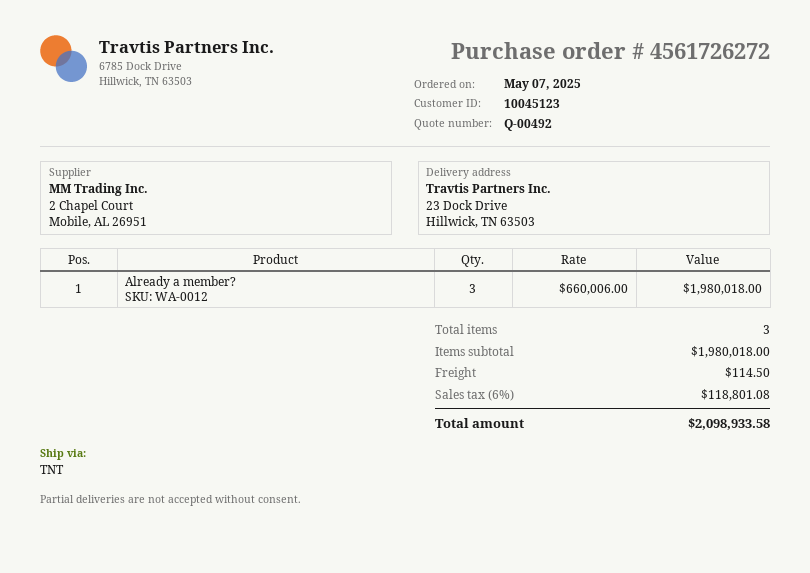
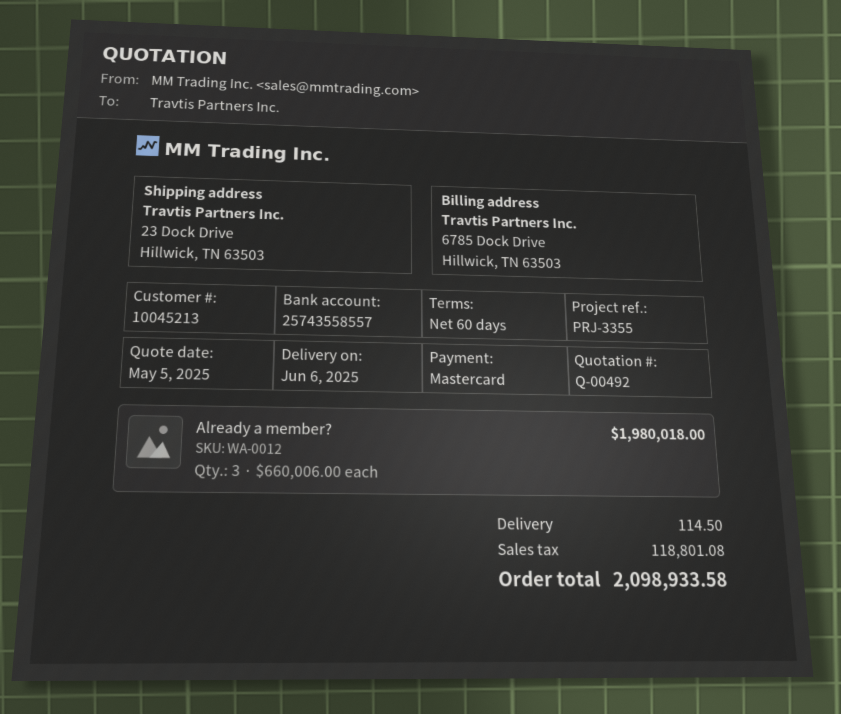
customer number: 10045123 -> 10045213

